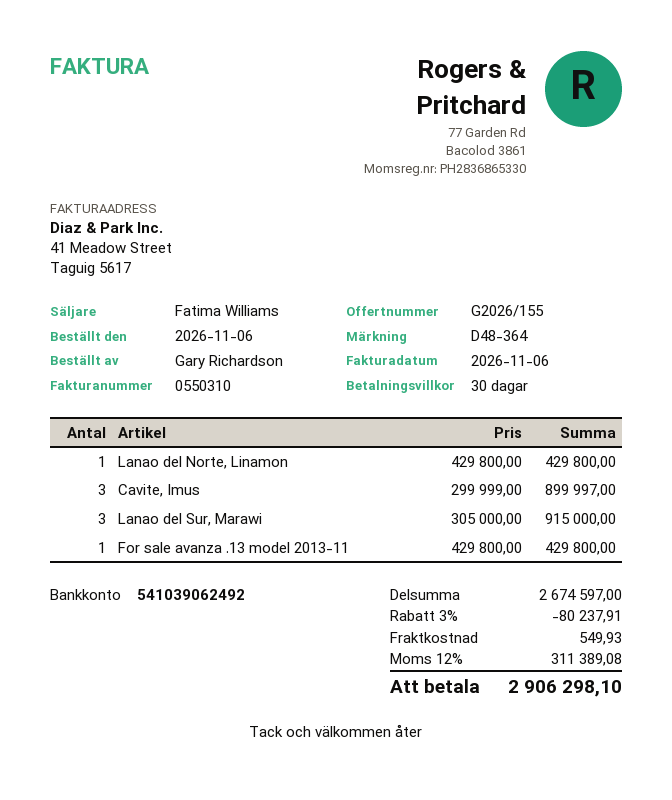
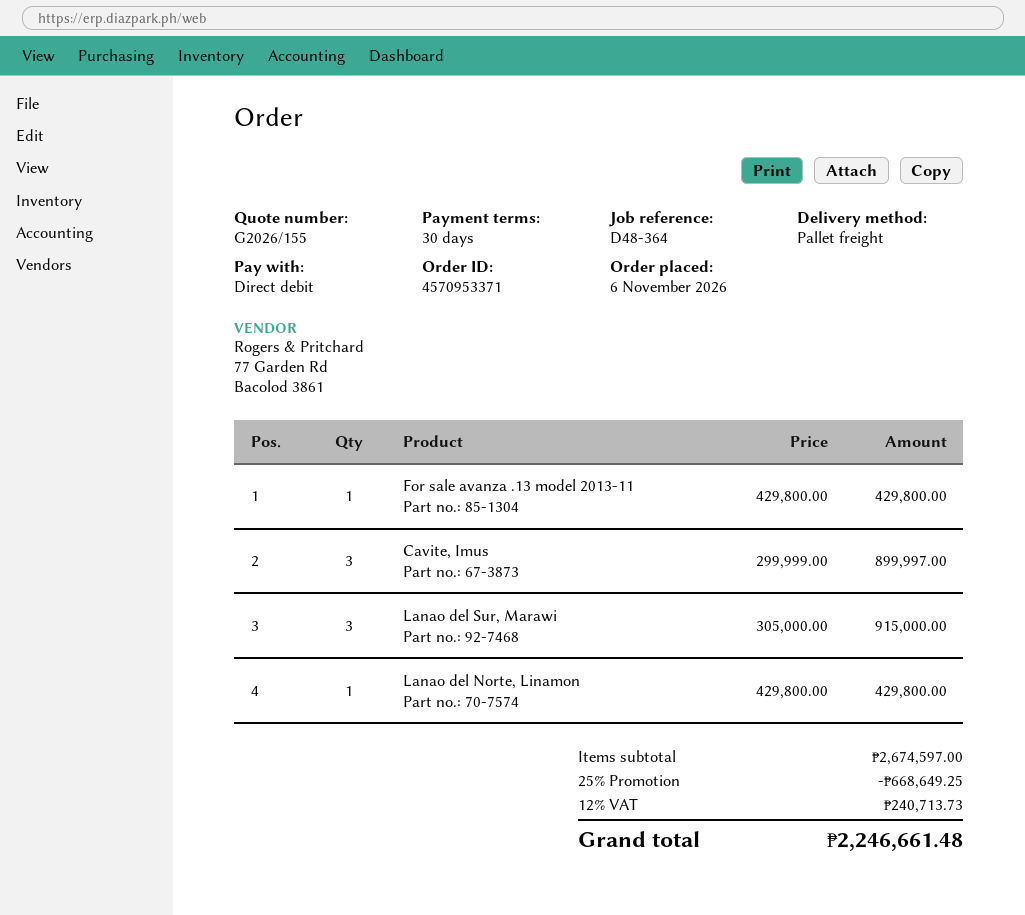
discount: 3% = 80237.91 -> 25% = 668649.25
shipping: 549.93 -> none
tax: 12% = 311389.08 -> 12% = 240713.73
total: 2906298.10 -> 2246661.48

